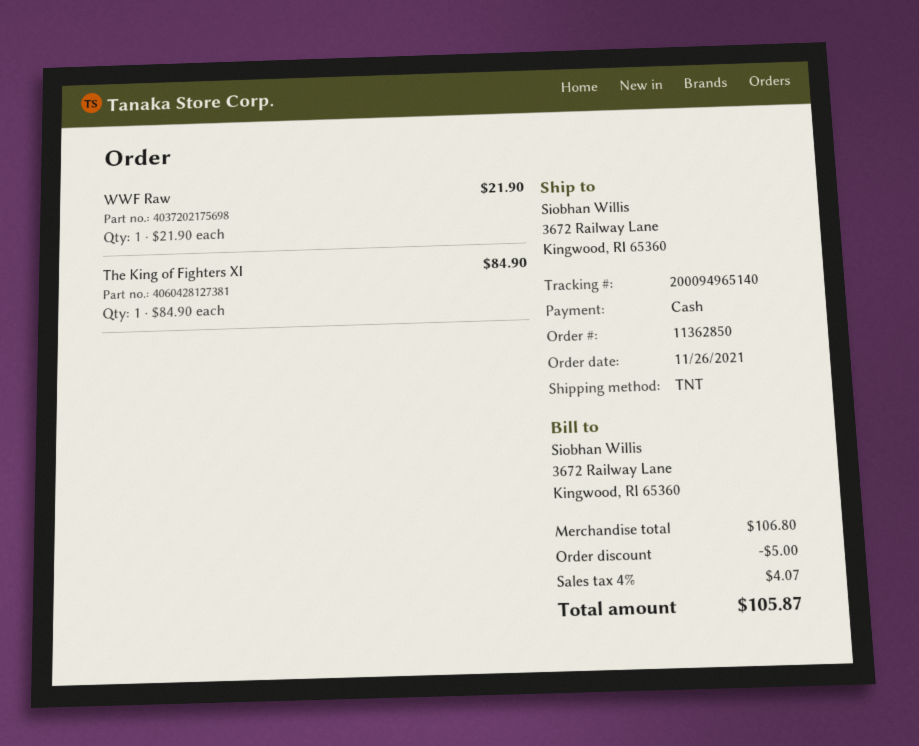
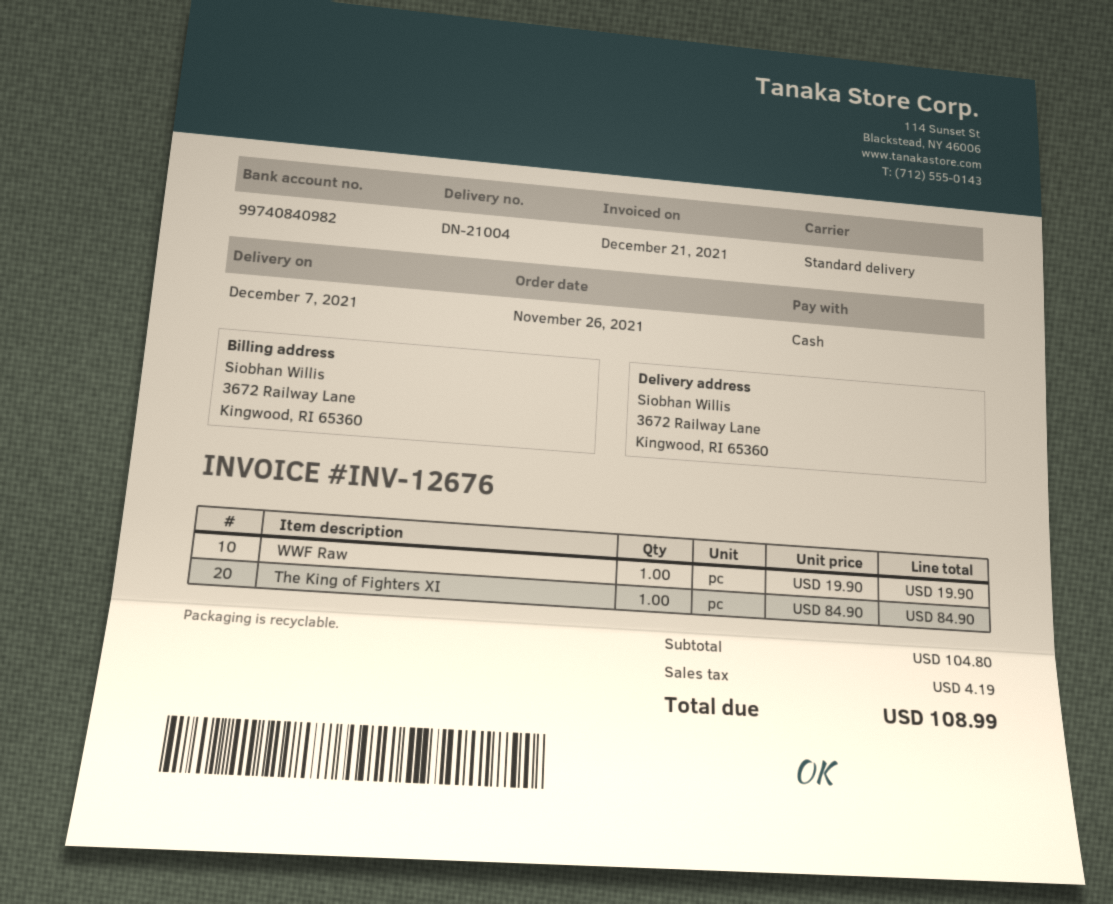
shipping method: TNT -> standard
WWF Raw: 1 x 21.90 = 21.90 -> 1 x 19.90 = 19.90
subtotal: 106.80 -> 104.80
discount: 5.00 -> none
tax: 4.07 -> 4.19
total: 105.87 -> 108.99

